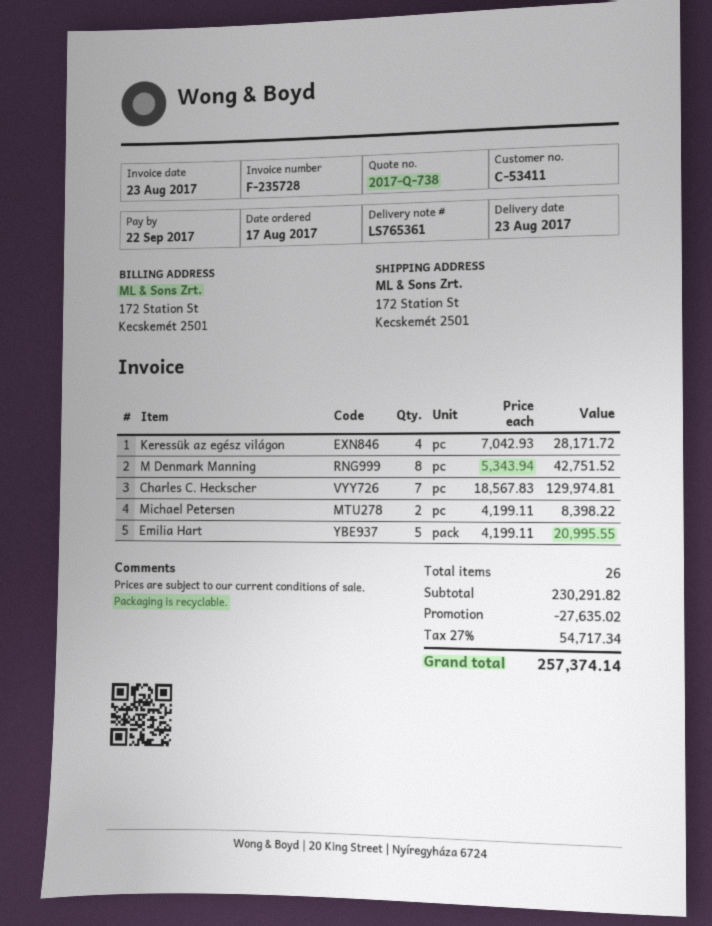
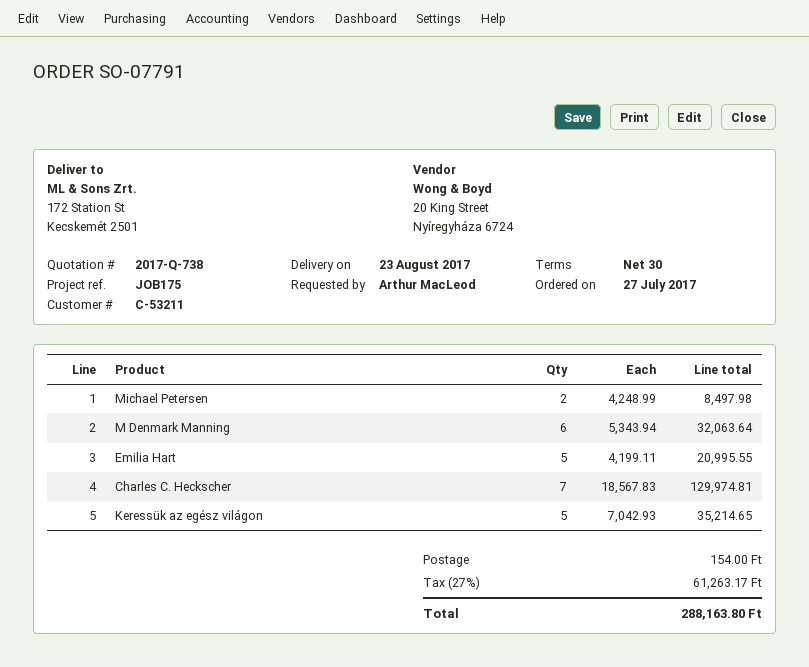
order date: 2017-08-17 -> 2017-07-27
customer number: C-53411 -> C-53211
Keressük az egész világon: 4 x 7042.93 = 28171.72 -> 5 x 7042.93 = 35214.65
M Denmark Manning: 8 x 5343.94 = 42751.52 -> 6 x 5343.94 = 32063.64
Michael Petersen: 2 x 4199.11 = 8398.22 -> 2 x 4248.99 = 8497.98
discount: 27635.02 -> none
shipping: none -> 154.00
tax: 27% = 54717.34 -> 27% = 61263.17
total: 257374.14 -> 288163.80

